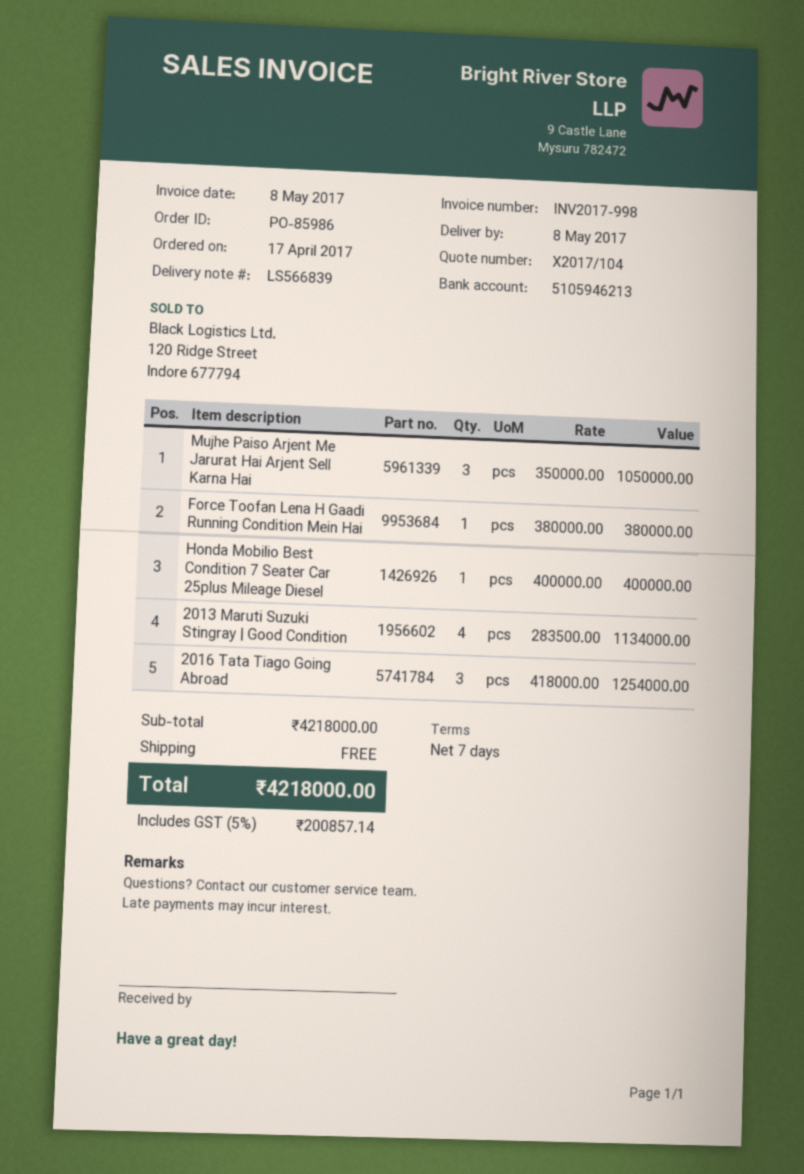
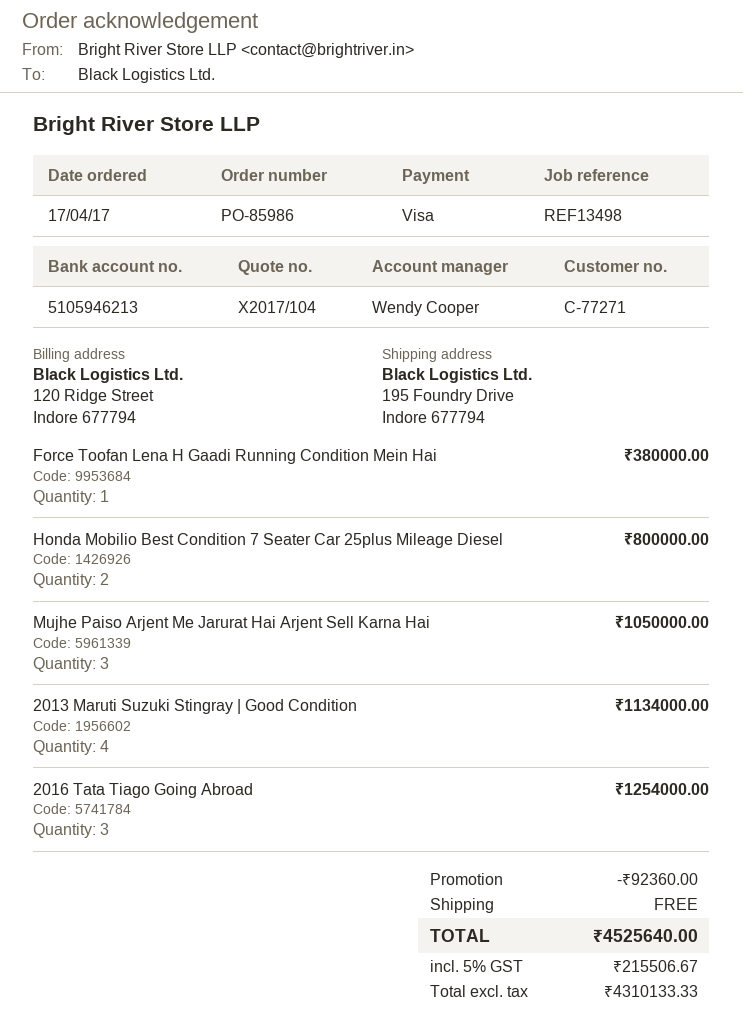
Honda Mobilio Best Condition 7 Seater Car 25plus Mileage Diesel: 1 for 400000.00 -> 2 for 800000.00
discount: none -> 92360.00
tax: 5% = 200857.14 -> 5% = 215506.67
total: 4218000.00 -> 4525640.00

